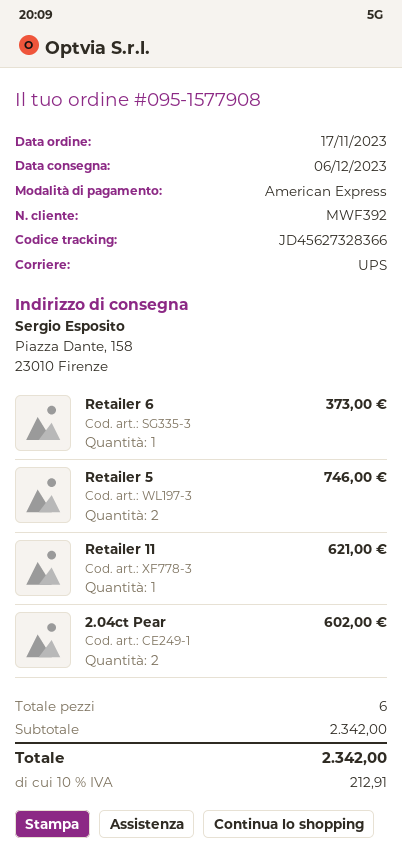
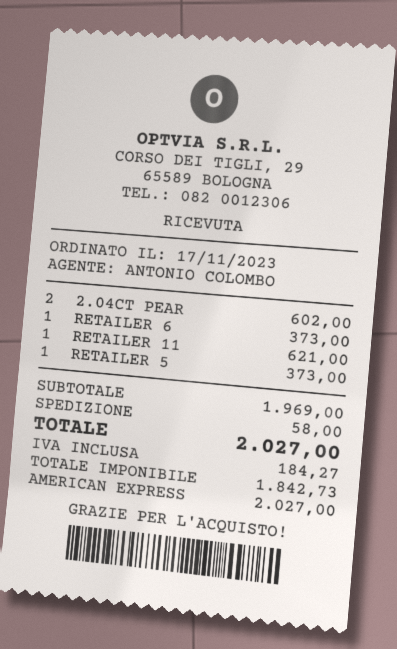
Retailer 5: 2 for 746.00 -> 1 for 373.00
subtotal: 2342.00 -> 1969.00
shipping: none -> 58.00
tax: 212.91 -> 184.27
total: 2342.00 -> 2027.00

